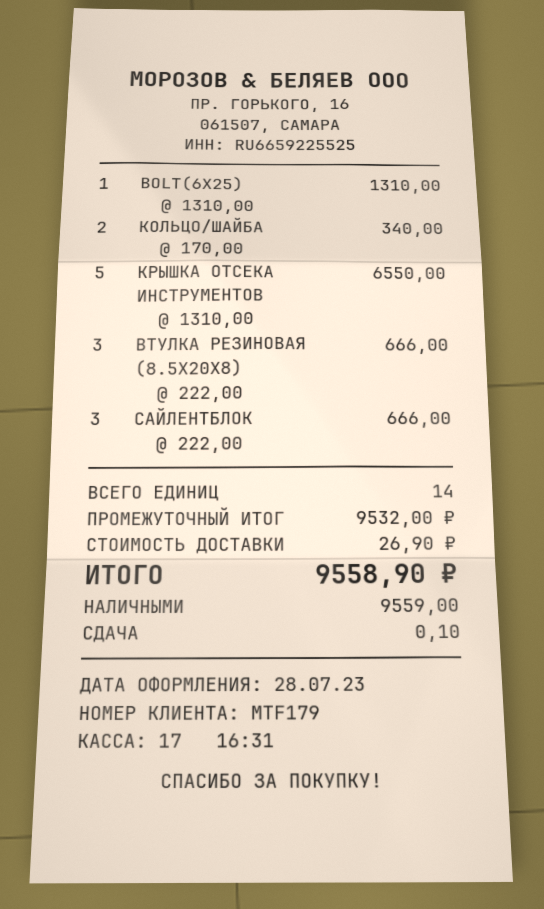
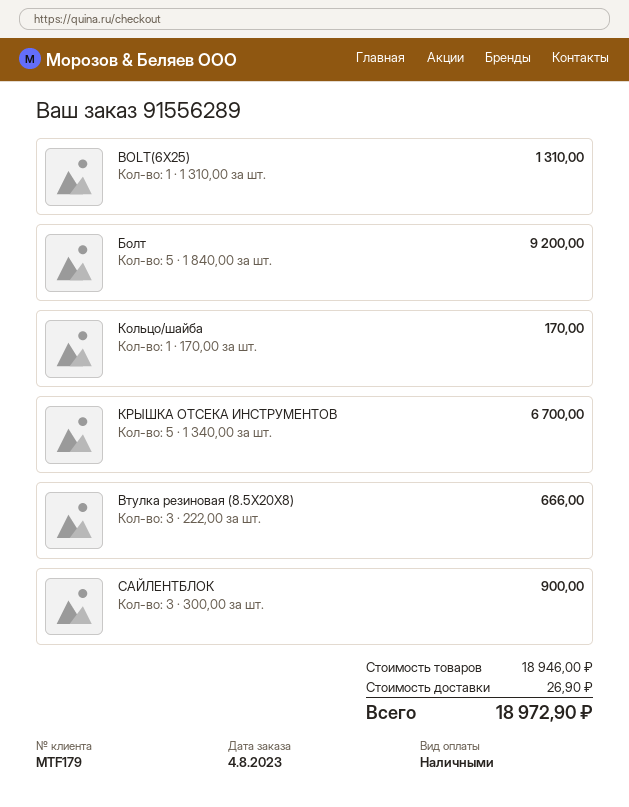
order date: 2023-07-28 -> 2023-08-04
КОЛЬЦО/ШАЙБА: 2 x 170.00 = 340.00 -> 1 x 170.00 = 170.00
КРЫШКА ОТСЕКА ИНСТРУМЕНТОВ: 5 x 1310.00 = 6550.00 -> 5 x 1340.00 = 6700.00
САЙЛЕНТБЛОК: 3 x 222.00 = 666.00 -> 3 x 300.00 = 900.00
Болт: none -> 5 x 1840.00 = 9200.00
subtotal: 9532.00 -> 18946.00
total: 9558.90 -> 18972.90

